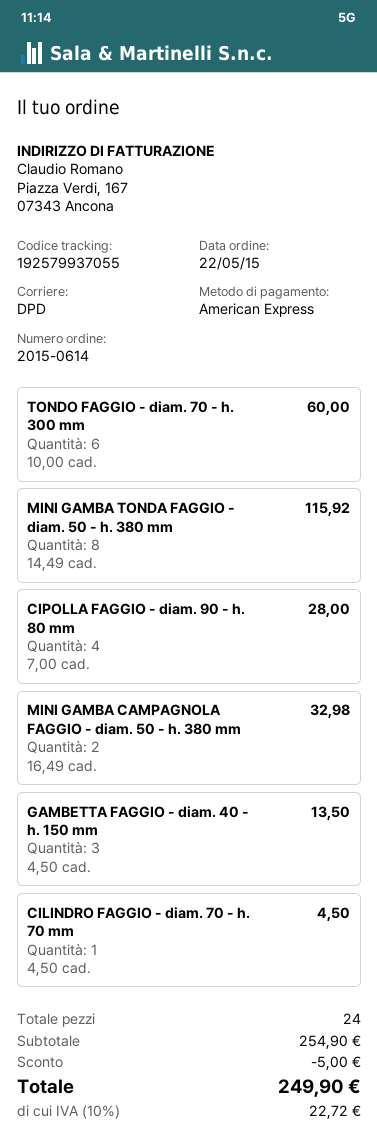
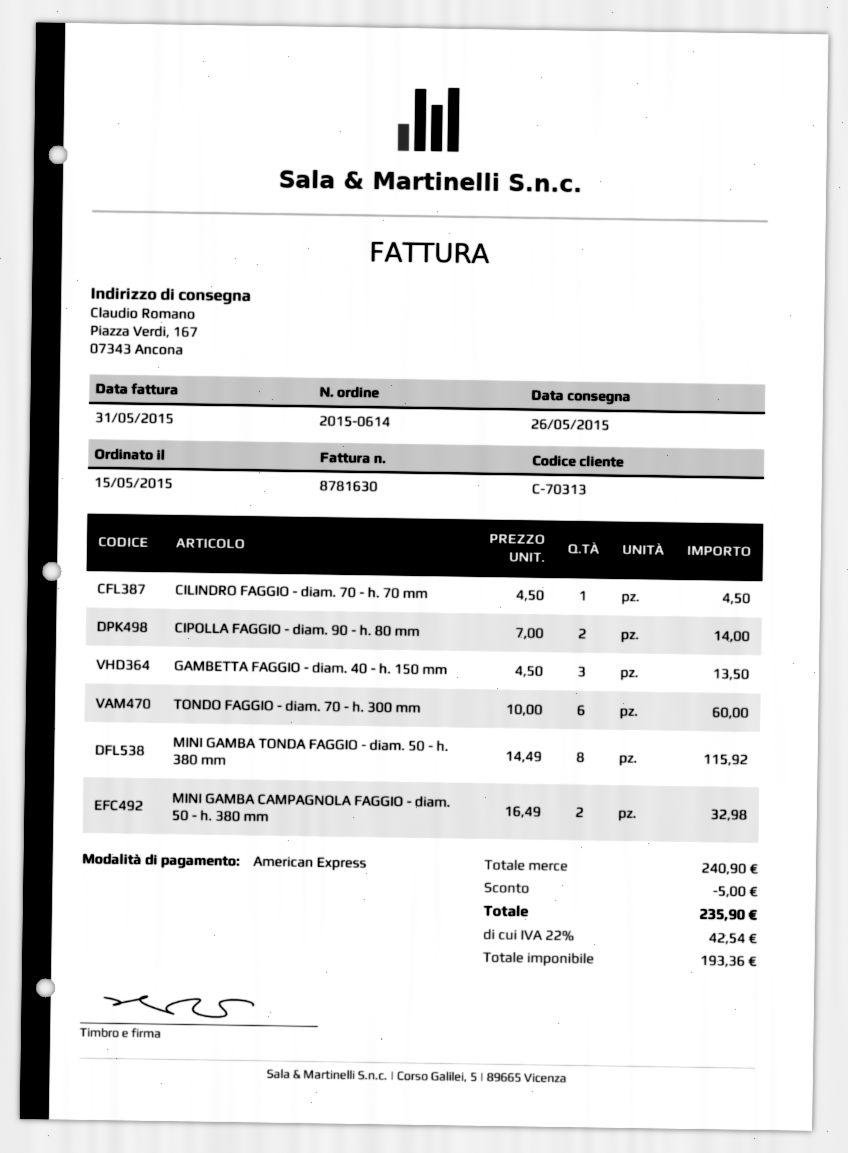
order date: 2015-05-22 -> 2015-05-15
CIPOLLA FAGGIO - diam. 90 - h. 80 mm: 4 x 7.00 = 28.00 -> 2 x 7.00 = 14.00
subtotal: 254.90 -> 240.90
tax: 10% = 22.72 -> 22% = 42.54
total: 249.90 -> 235.90

